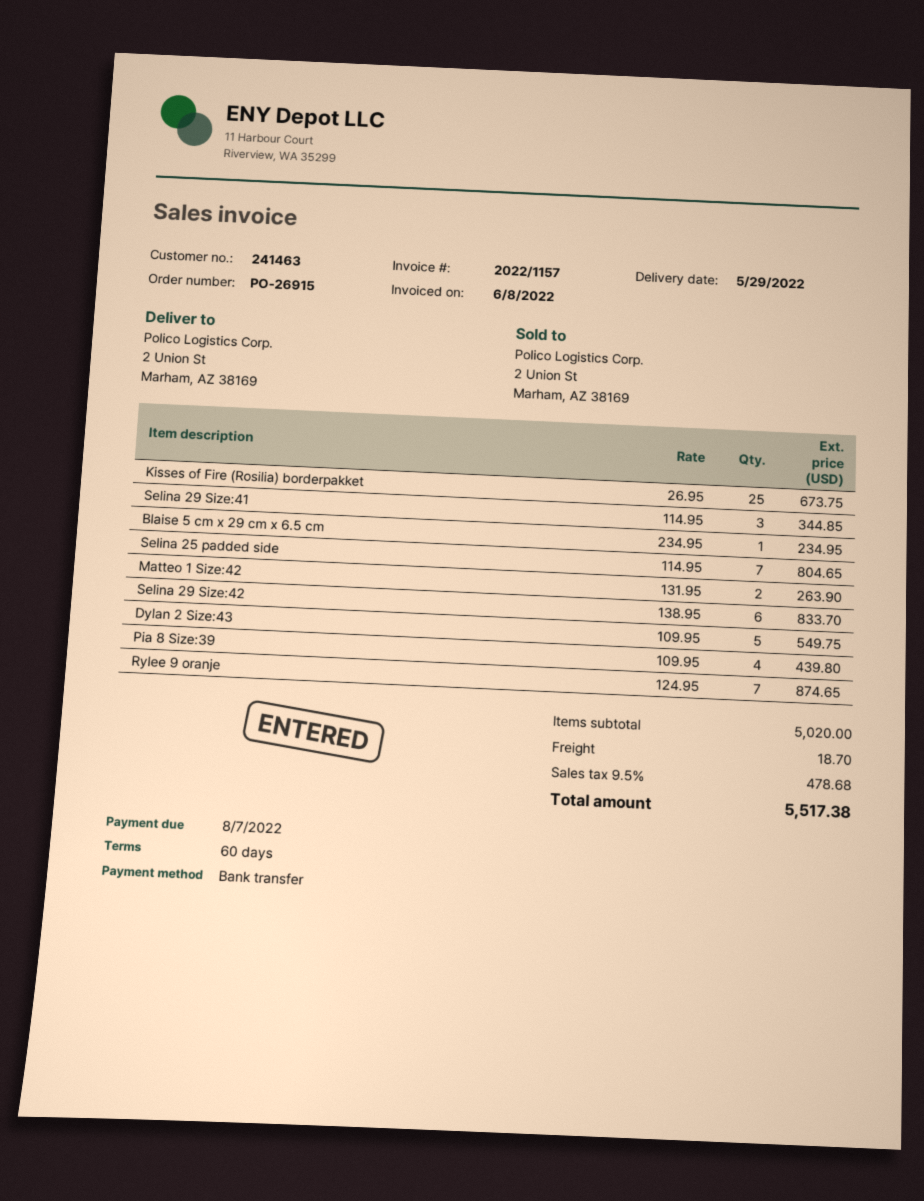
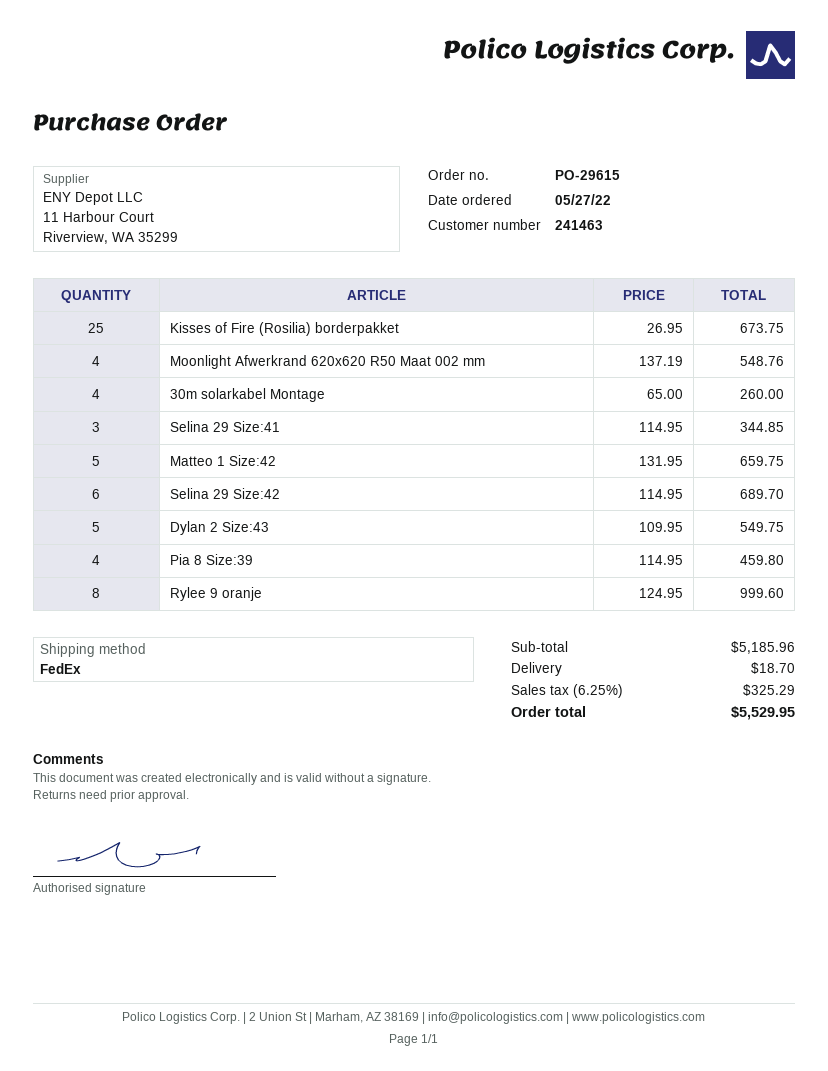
order number: PO-26915 -> PO-29615
Blaise 5 cm x 29 cm x 6.5 cm: 1 x 234.95 = 234.95 -> none
Selina 25 padded side: 7 x 114.95 = 804.65 -> none
Matteo 1 Size:42: 2 x 131.95 = 263.90 -> 5 x 131.95 = 659.75
Selina 29 Size:42: 6 x 138.95 = 833.70 -> 6 x 114.95 = 689.70
Pia 8 Size:39: 4 x 109.95 = 439.80 -> 4 x 114.95 = 459.80
Rylee 9 oranje: 7 x 124.95 = 874.65 -> 8 x 124.95 = 999.60
Moonlight Afwerkrand 620x620 R50 Maat 002 mm: none -> 4 x 137.19 = 548.76
30m solarkabel Montage: none -> 4 x 65.00 = 260.00
subtotal: 5020.00 -> 5185.96
tax: 9.5% = 478.68 -> 6.25% = 325.29
total: 5517.38 -> 5529.95

